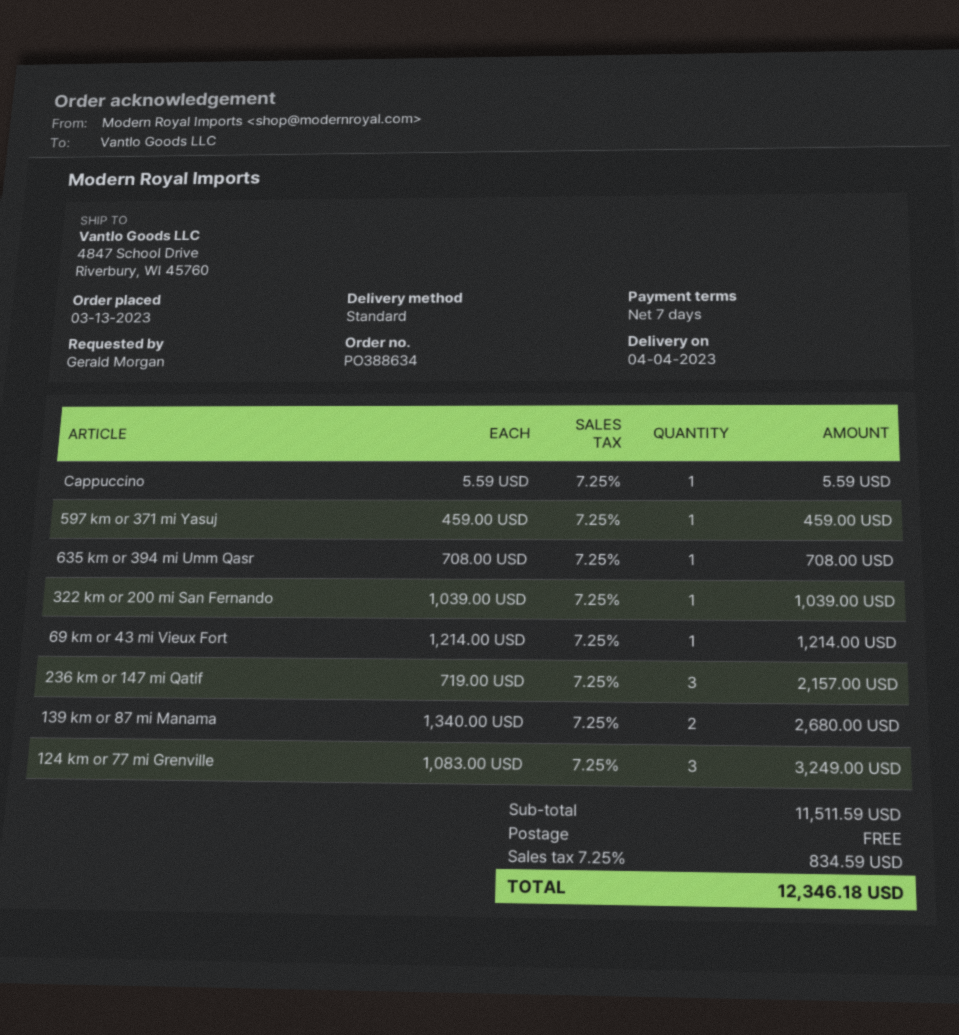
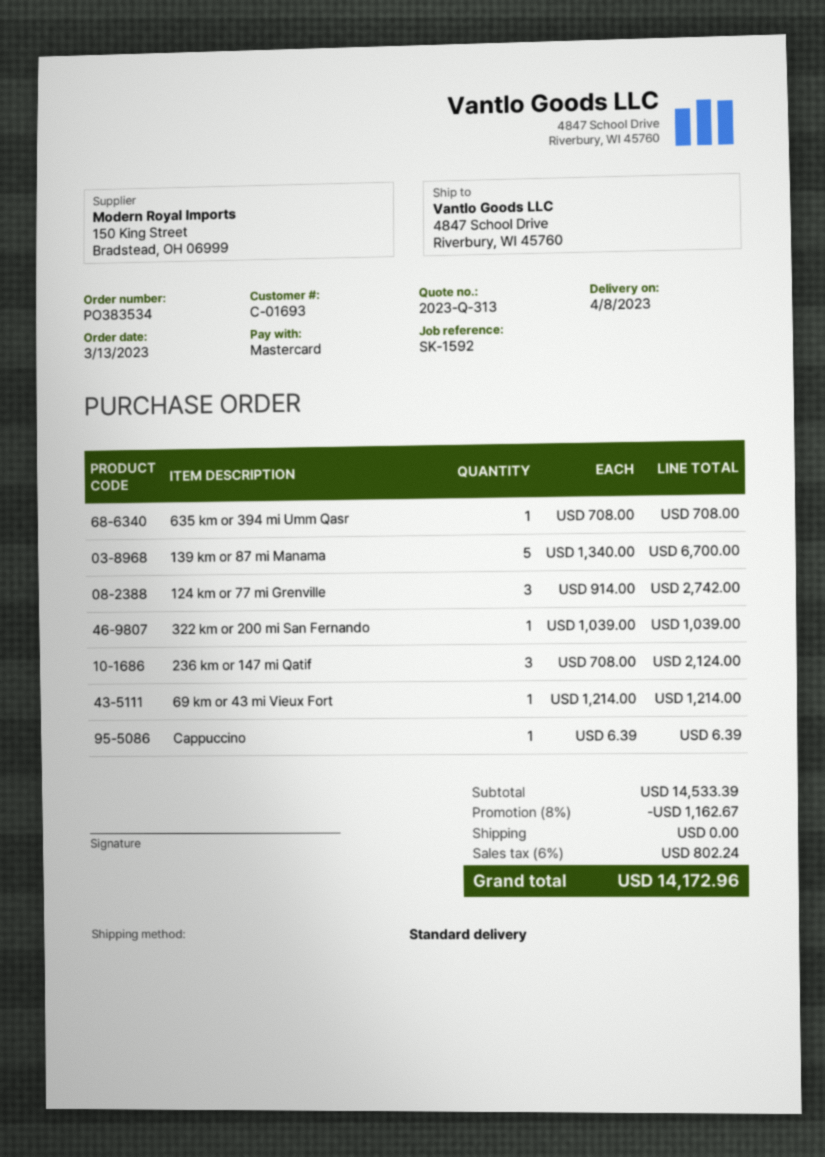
order number: PO388634 -> PO383534
delivery date: 2023-04-04 -> 2023-04-08
Cappuccino: 1 x 5.59 = 5.59 -> 1 x 6.39 = 6.39
597 km or 371 mi Yasuj: 1 x 459.00 = 459.00 -> none
236 km or 147 mi Qatif: 3 x 719.00 = 2157.00 -> 3 x 708.00 = 2124.00
139 km or 87 mi Manama: 2 x 1340.00 = 2680.00 -> 5 x 1340.00 = 6700.00
124 km or 77 mi Grenville: 3 x 1083.00 = 3249.00 -> 3 x 914.00 = 2742.00
subtotal: 11511.59 -> 14533.39
discount: none -> 8% = 1162.67
tax: 7.25% = 834.59 -> 6% = 802.24
total: 12346.18 -> 14172.96

